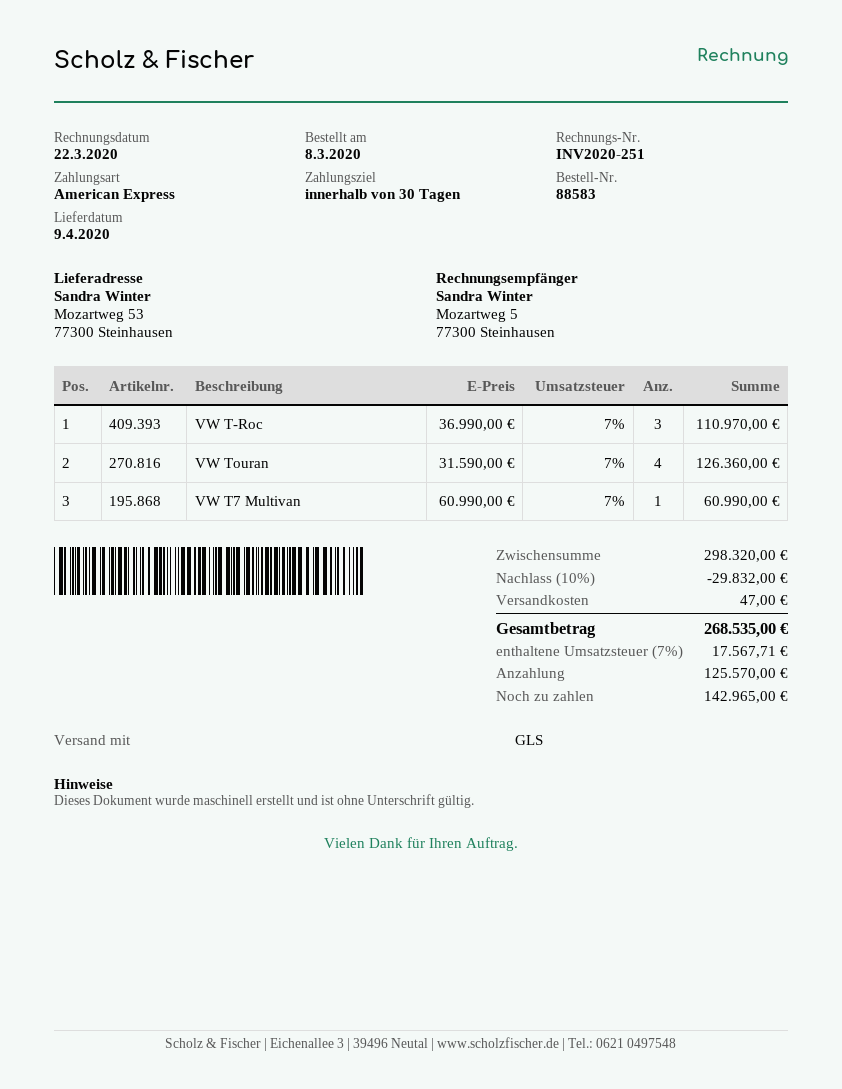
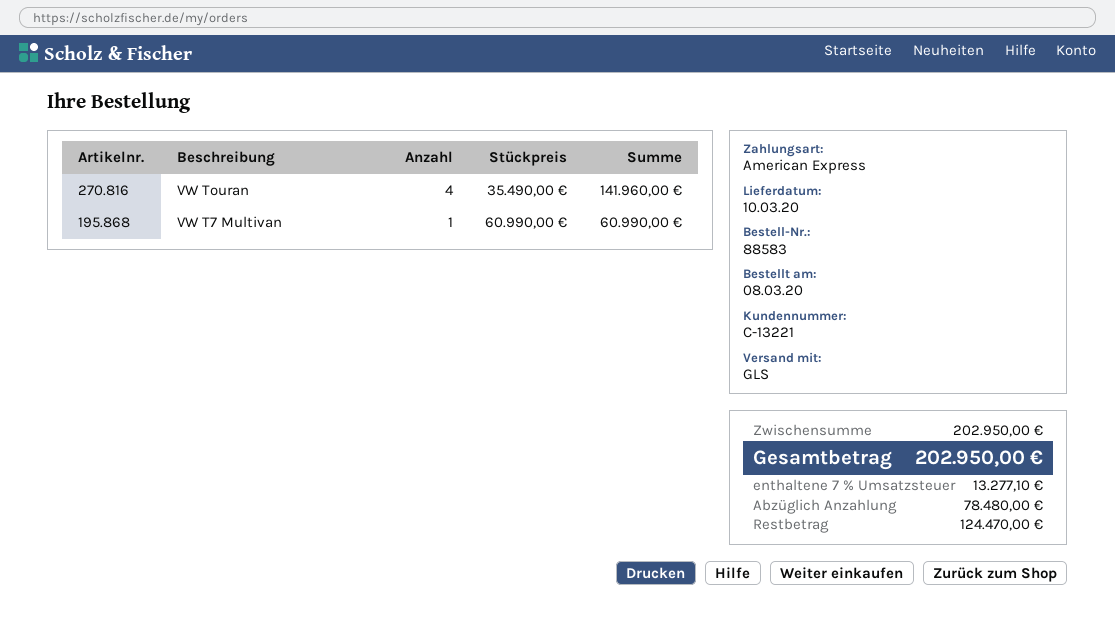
delivery date: 2020-04-09 -> 2020-03-10
VW T-Roc: 3 x 36990.00 = 110970.00 -> none
VW Touran: 4 x 31590.00 = 126360.00 -> 4 x 35490.00 = 141960.00
subtotal: 298320.00 -> 202950.00
discount: 10% = 29832.00 -> none
shipping: 47.00 -> none
tax: 7% = 17567.71 -> 7% = 13277.10
total: 268535.00 -> 202950.00
deposit: 125570.00 -> 78480.00
balance: 142965.00 -> 124470.00

